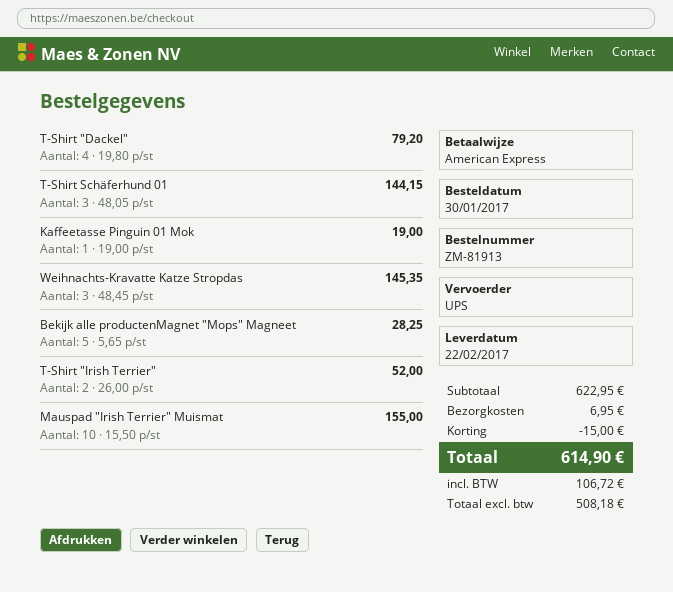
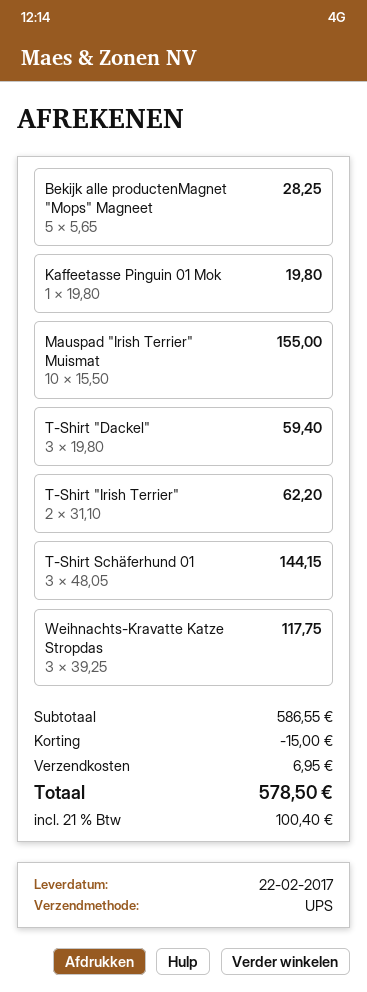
T-Shirt "Dackel": 4 x 19.80 = 79.20 -> 3 x 19.80 = 59.40
Kaffeetasse Pinguin 01 Mok: 1 x 19.00 = 19.00 -> 1 x 19.80 = 19.80
Weihnachts-Kravatte Katze Stropdas: 3 x 48.45 = 145.35 -> 3 x 39.25 = 117.75
T-Shirt "Irish Terrier": 2 x 26.00 = 52.00 -> 2 x 31.10 = 62.20
subtotal: 622.95 -> 586.55
tax: 106.72 -> 100.40
total: 614.90 -> 578.50

